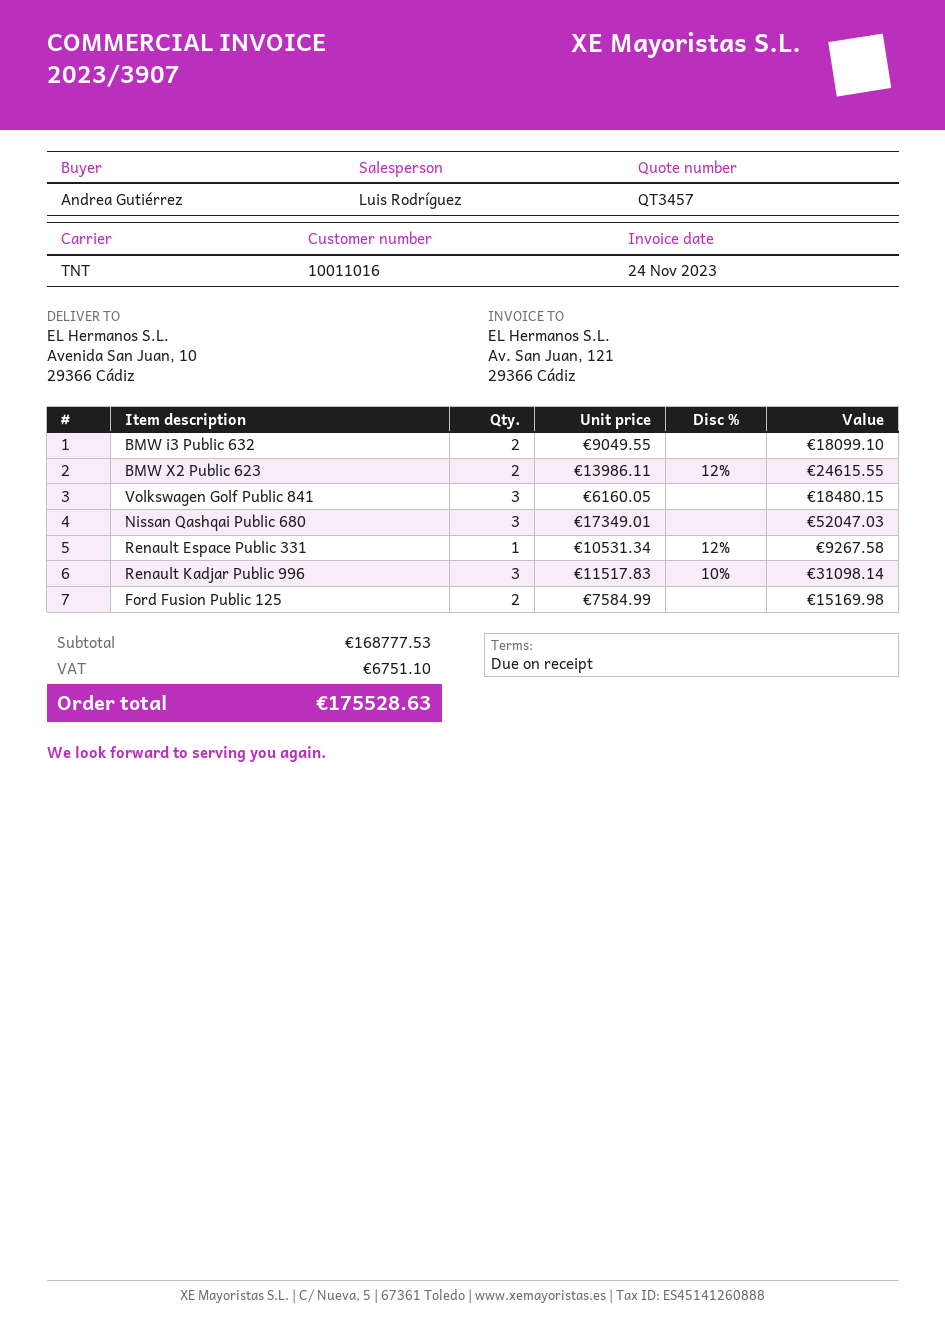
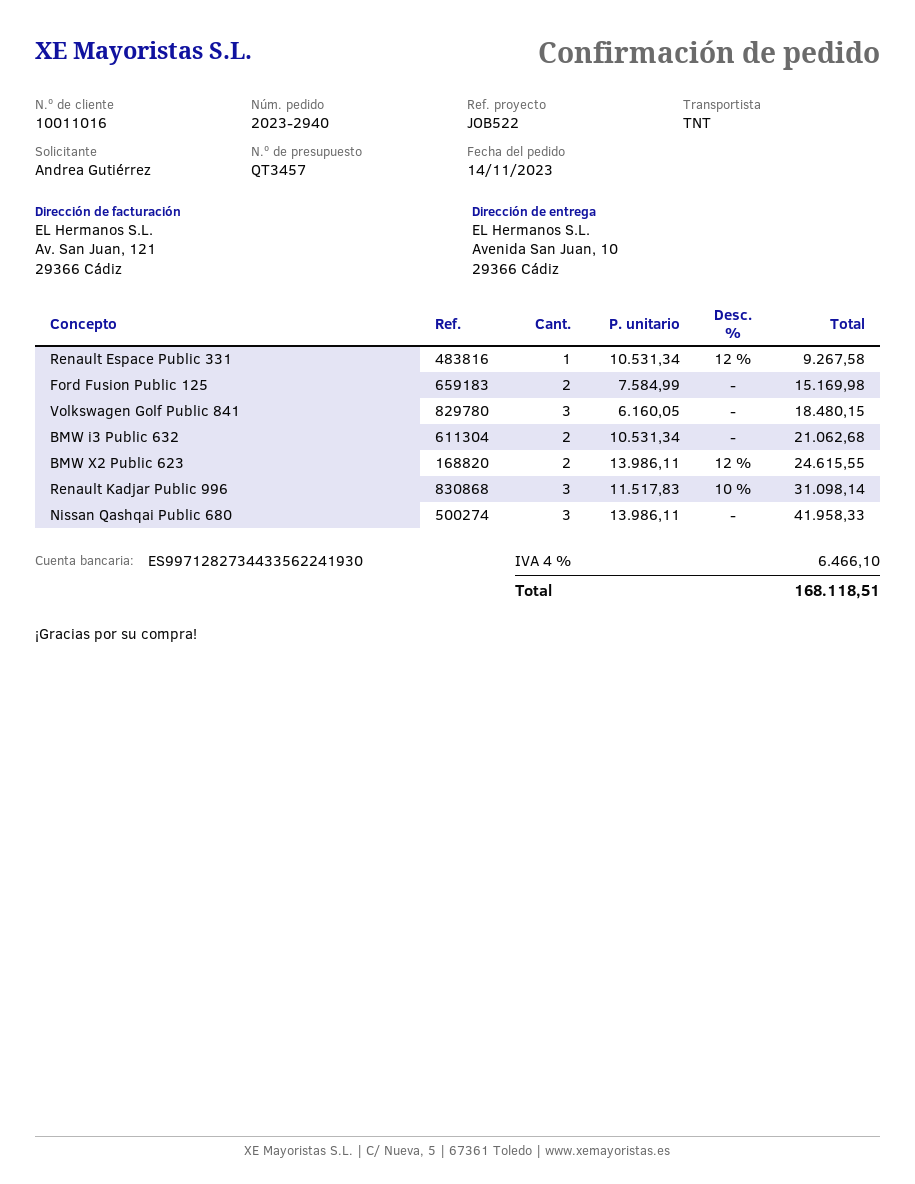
BMW i3 Public 632: 2 x 9049.55 = 18099.10 -> 2 x 10531.34 = 21062.68
Nissan Qashqai Public 680: 3 x 17349.01 = 52047.03 -> 3 x 13986.11 = 41958.33
tax: 6751.10 -> 6466.10
total: 175528.63 -> 168118.51

